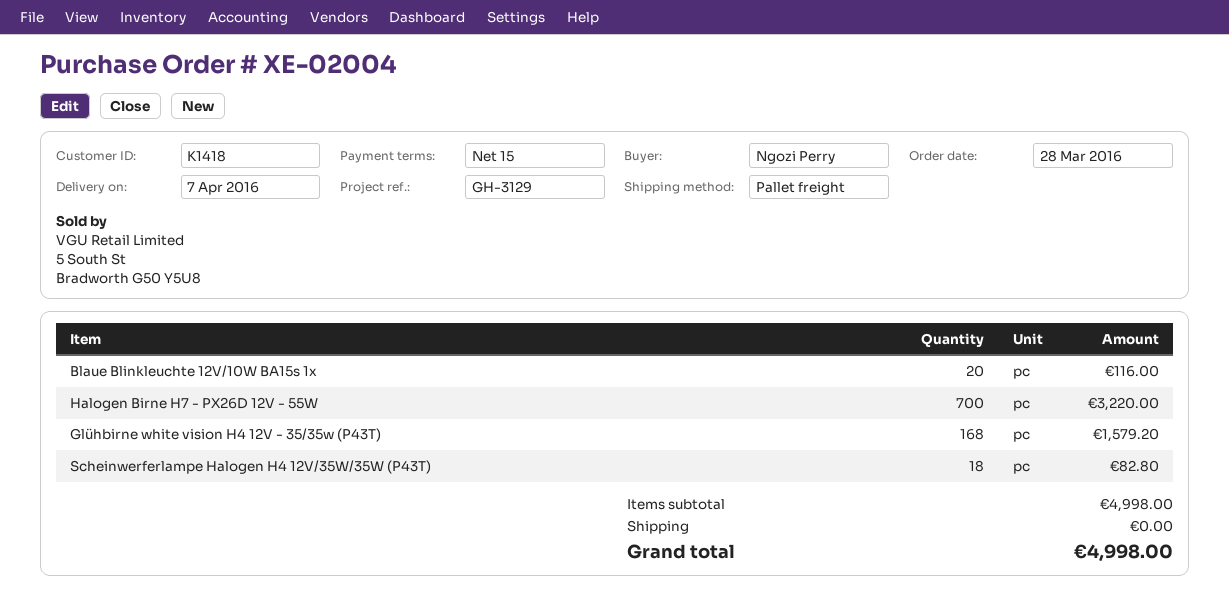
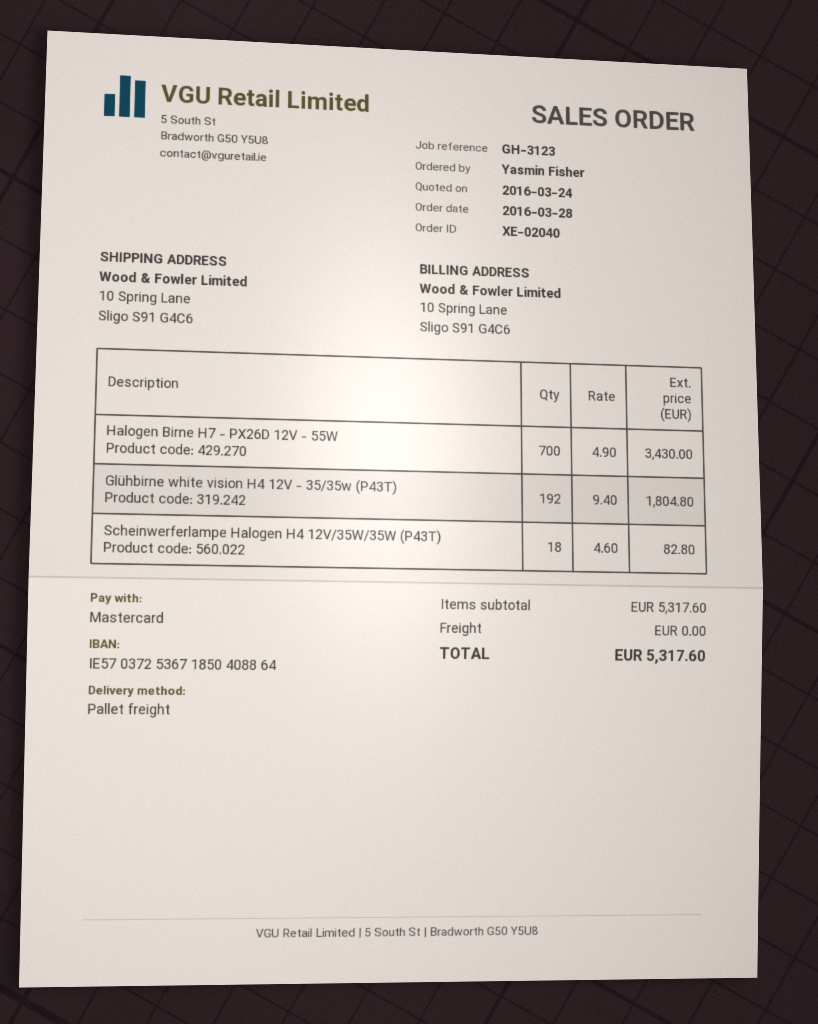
order number: XE-02004 -> XE-02040
reference: GH-3129 -> GH-3123
ordered by: Ngozi Perry -> Yasmin Fisher
Blaue Blinkleuchte 12V/10W BA15s 1x: 20 for 116.00 -> none
Halogen Birne H7 - PX26D 12V - 55W: 700 for 3220.00 -> 700 for 3430.00
Glühbirne white vision H4 12V - 35/35w (P43T): 168 for 1579.20 -> 192 for 1804.80
subtotal: 4998.00 -> 5317.60
total: 4998.00 -> 5317.60

